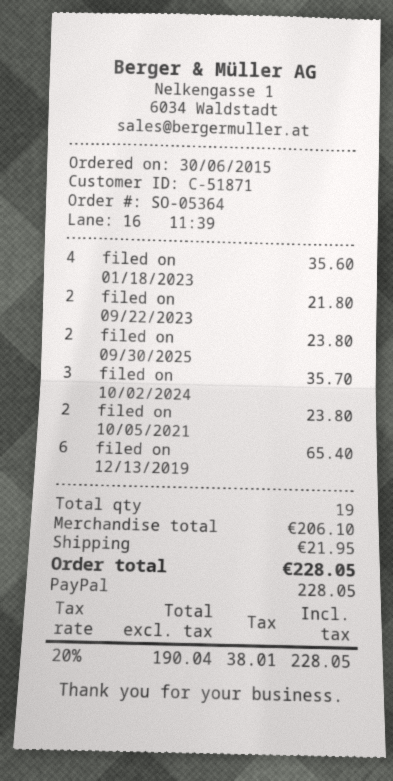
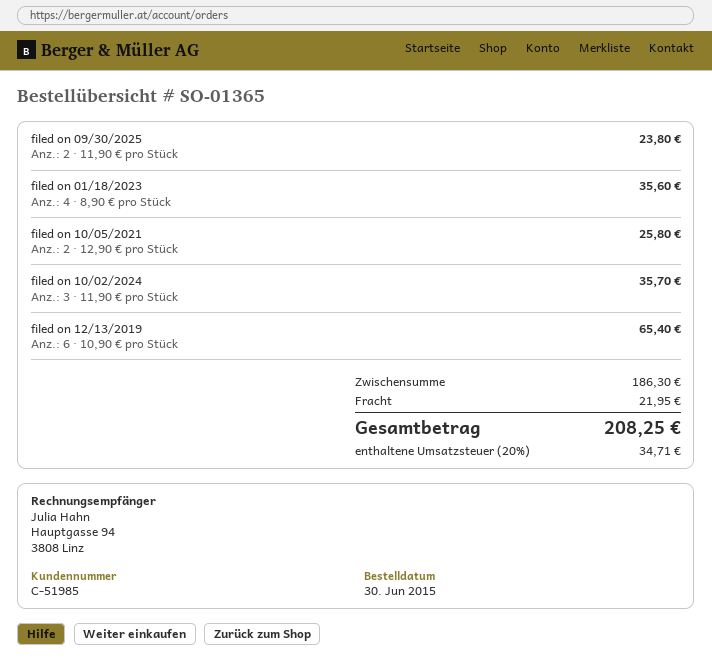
order number: SO-05364 -> SO-01365
customer number: C-51871 -> C-51985
filed on 09/22/2023: 2 for 21.80 -> none
filed on 10/05/2021: 2 for 23.80 -> 2 for 25.80
subtotal: 206.10 -> 186.30
tax: 20% = 38.01 -> 20% = 34.71
total: 228.05 -> 208.25

